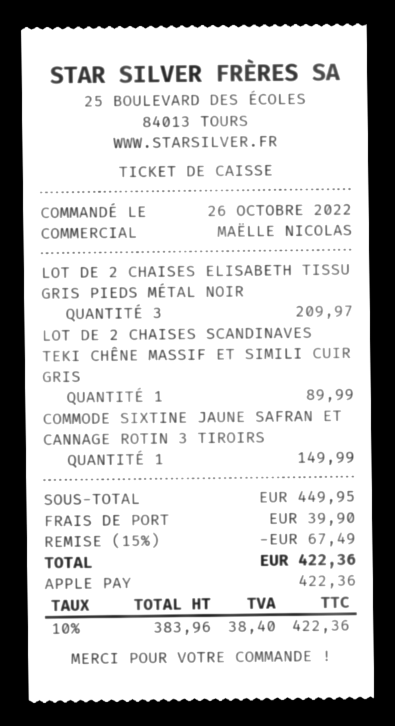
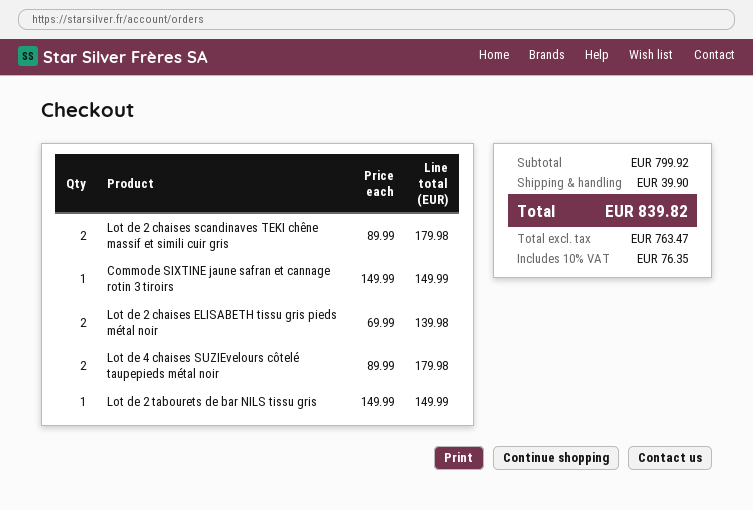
LOT DE 2 CHAISES ELISABETH TISSU GRIS PIEDS MÉTAL NOIR: 3 for 209.97 -> 2 for 139.98
LOT DE 2 CHAISES SCANDINAVES TEKI CHÊNE MASSIF ET SIMILI CUIR GRIS: 1 for 89.99 -> 2 for 179.98
Lot de 4 chaises SUZIEvelours côtelé taupepieds métal noir: none -> 2 for 179.98
Lot de 2 tabourets de bar NILS tissu gris: none -> 1 for 149.99
subtotal: 449.95 -> 799.92
discount: 15% = 67.49 -> none
net: 383.96 -> 763.47
tax: 10% = 38.40 -> 10% = 76.35
total: 422.36 -> 839.82

